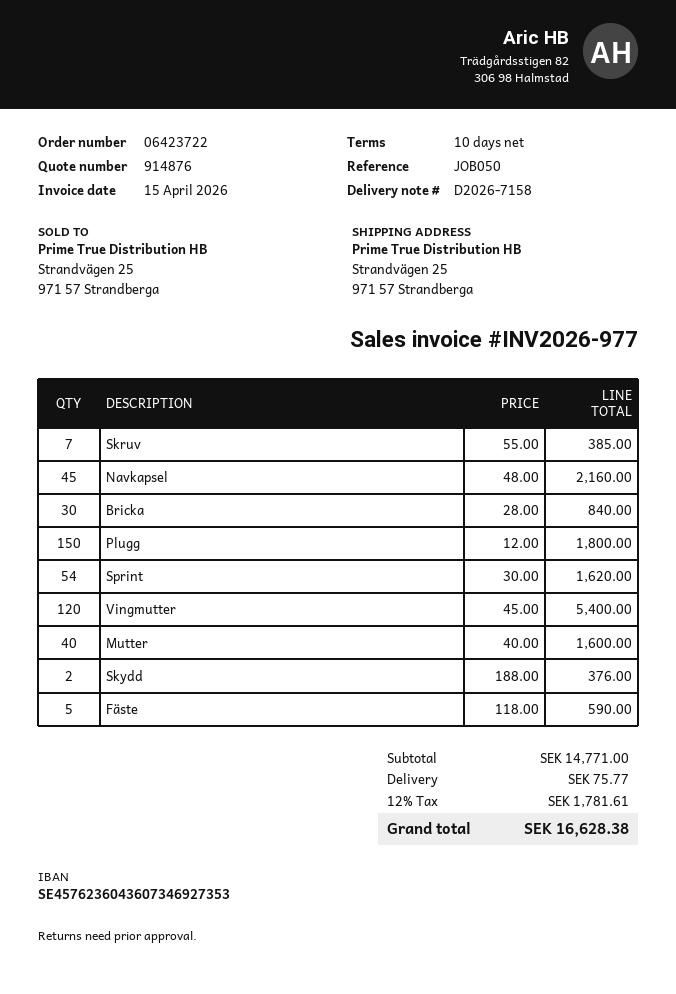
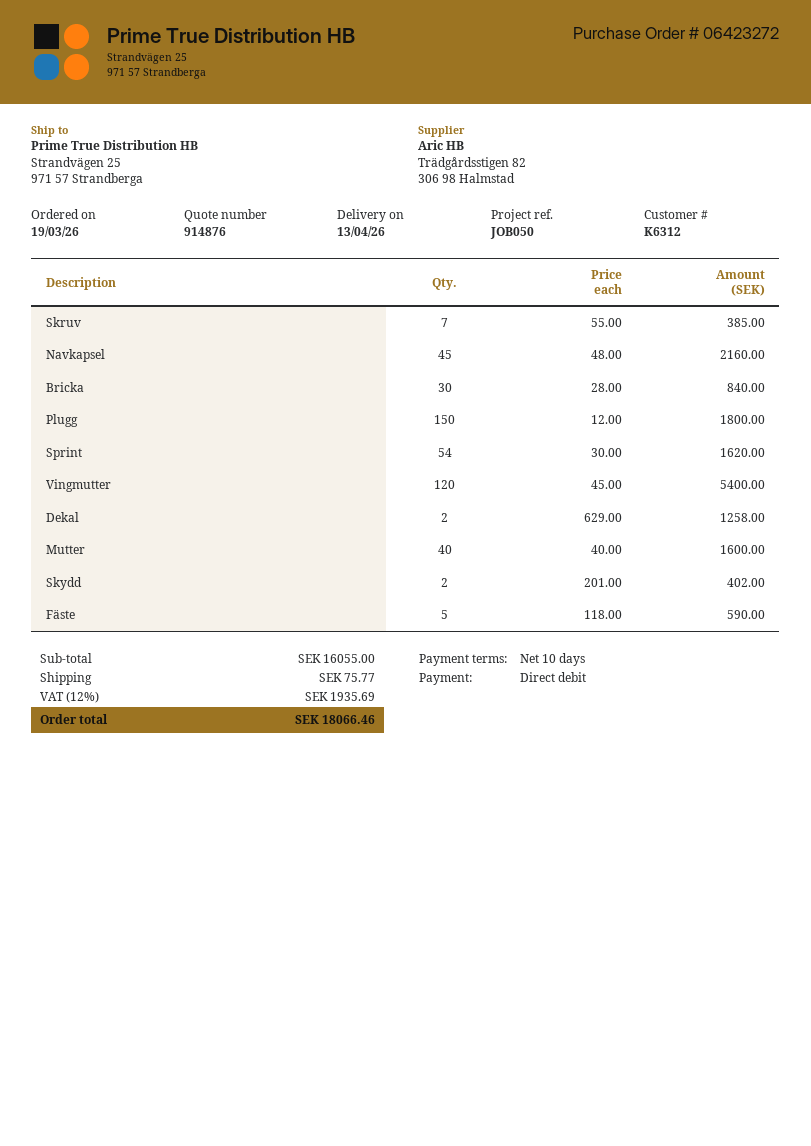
order number: 06423722 -> 06423272
Skydd: 2 x 188.00 = 376.00 -> 2 x 201.00 = 402.00
Dekal: none -> 2 x 629.00 = 1258.00
subtotal: 14771.00 -> 16055.00
tax: 12% = 1781.61 -> 12% = 1935.69
total: 16628.38 -> 18066.46

